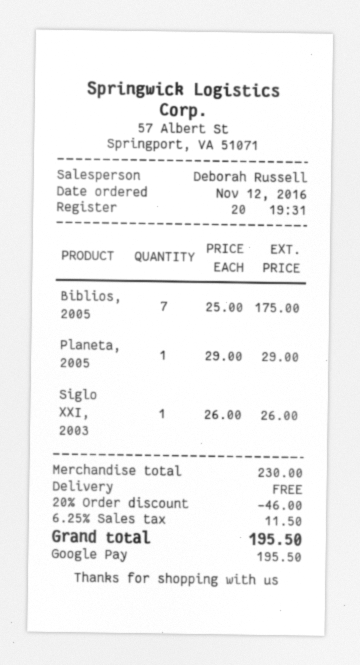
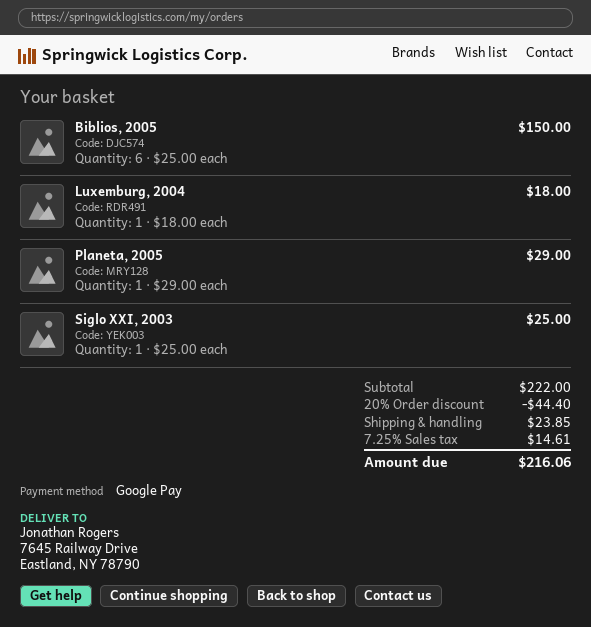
Biblios, 2005: 7 x 25.00 = 175.00 -> 6 x 25.00 = 150.00
Siglo XXI, 2003: 1 x 26.00 = 26.00 -> 1 x 25.00 = 25.00
Luxemburg, 2004: none -> 1 x 18.00 = 18.00
subtotal: 230.00 -> 222.00
discount: 20% = 46.00 -> 20% = 44.40
shipping: 0.00 -> 23.85
tax: 6.25% = 11.50 -> 7.25% = 14.61
total: 195.50 -> 216.06

